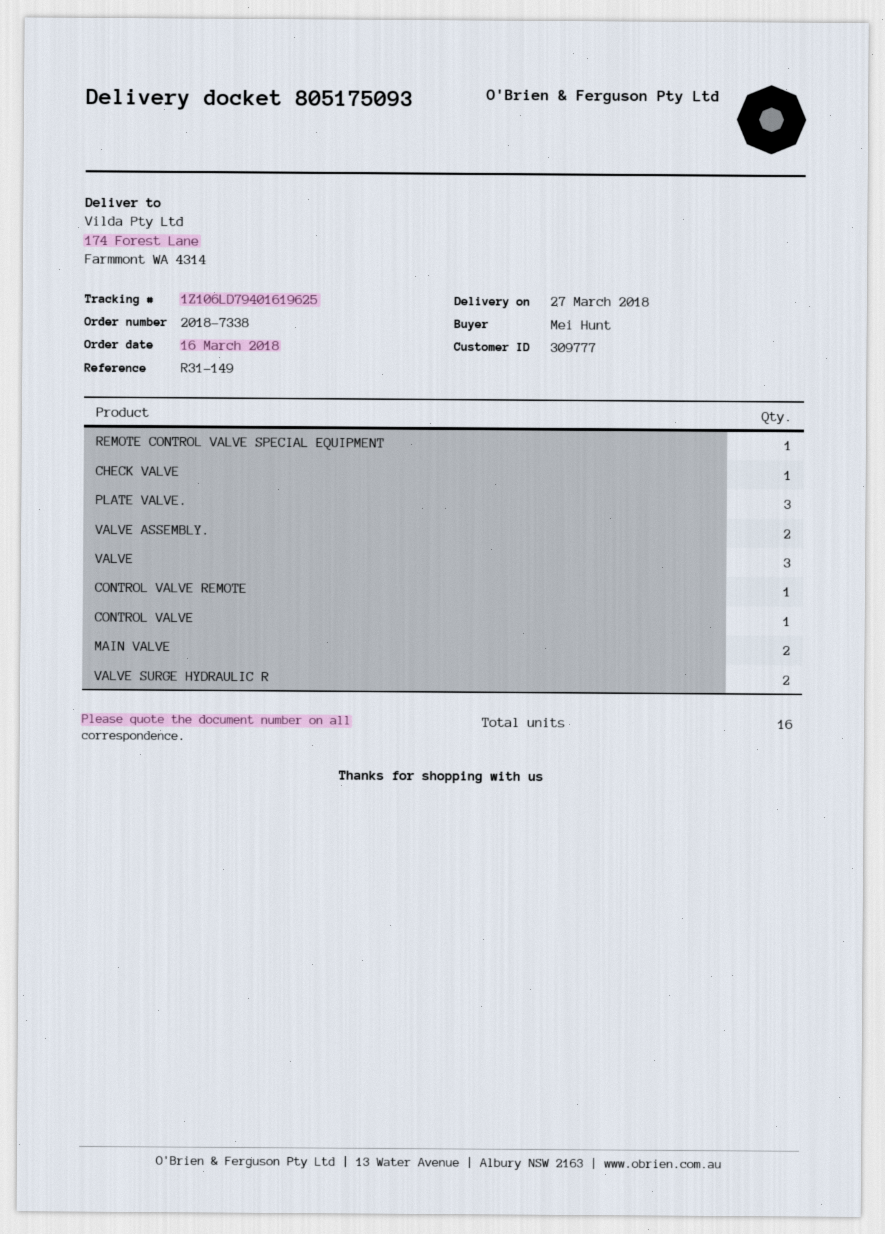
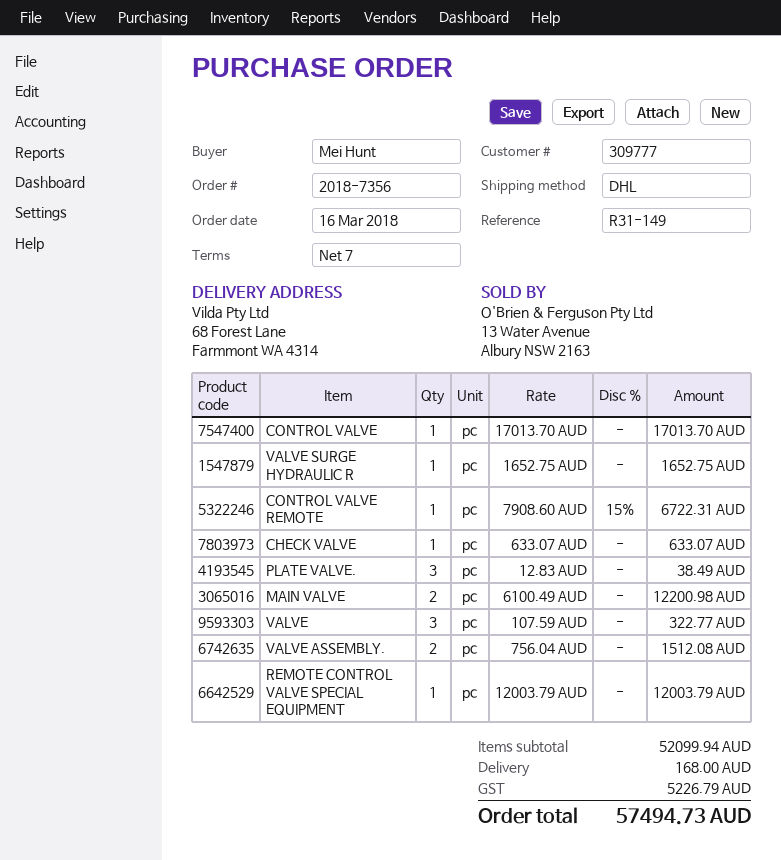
order number: 2018-7338 -> 2018-7356
ship to: 174 Forest Lane, Farmmont WA 4314 -> 68 Forest Lane, Farmmont WA 4314
VALVE SURGE HYDRAULIC R: 2 -> 1

